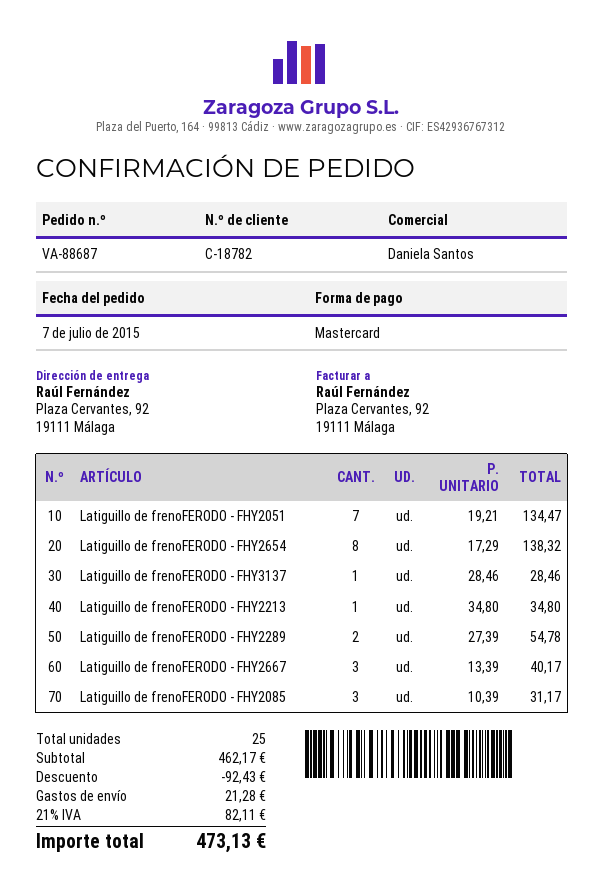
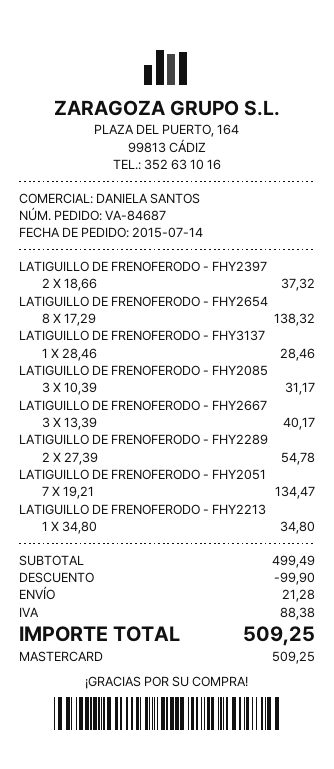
order number: VA-88687 -> VA-84687
order date: 2015-07-07 -> 2015-07-14
LATIGUILLO DE FRENOFERODO - FHY2397: none -> 2 x 18.66 = 37.32
subtotal: 462.17 -> 499.49
discount: 92.43 -> 99.90
tax: 82.11 -> 88.38
total: 473.13 -> 509.25

